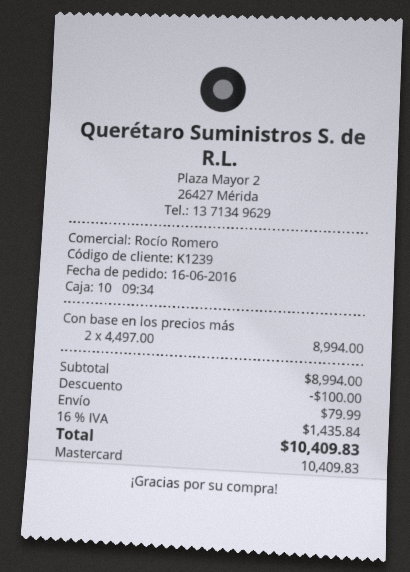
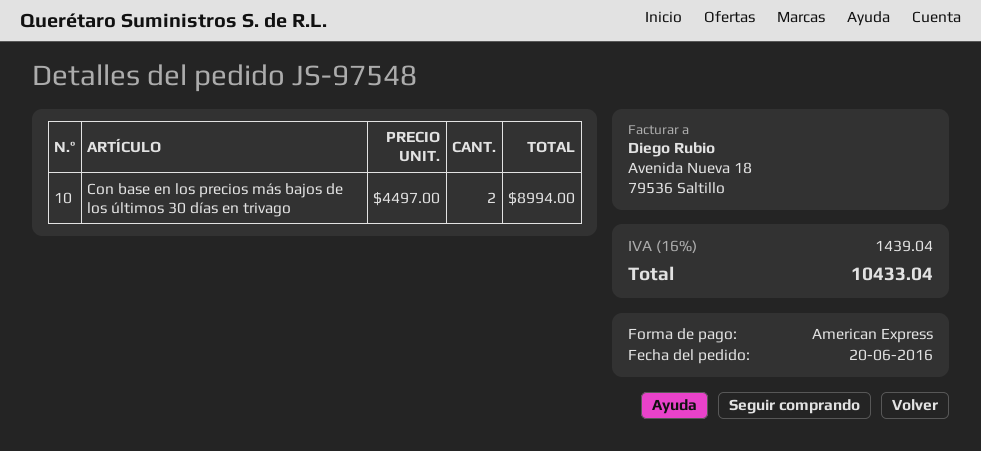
order date: 2016-06-16 -> 2016-06-20
payment method: Mastercard -> American Express
discount: 100.00 -> none
shipping: 79.99 -> none
tax: 16% = 1435.84 -> 16% = 1439.04
total: 10409.83 -> 10433.04

